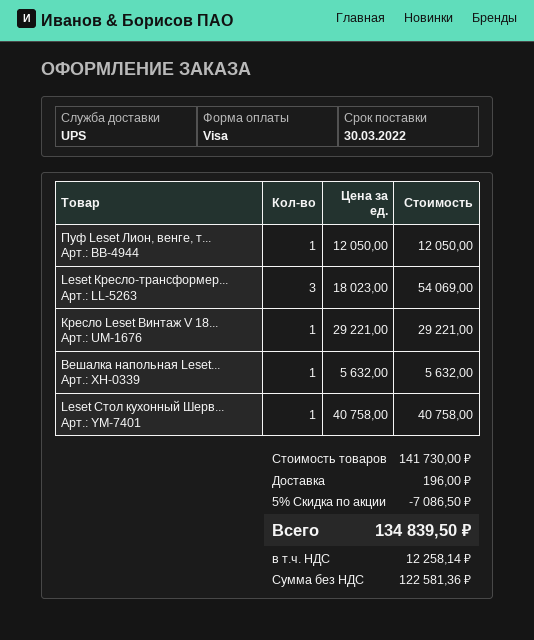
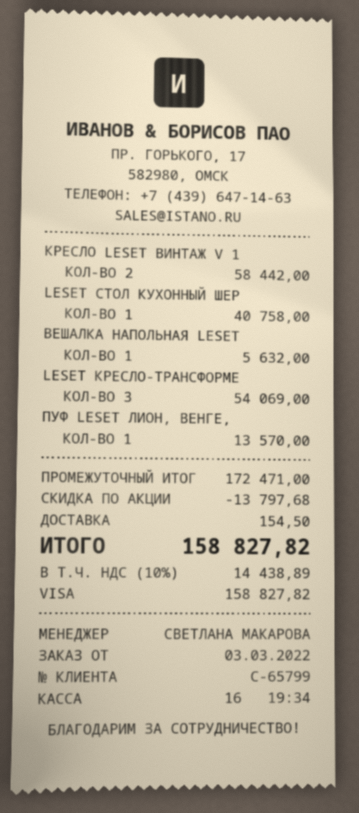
Пуф Leset Лион, венге, т...: 1 for 12050.00 -> 1 for 13570.00
Кресло Leset Винтаж V 18...: 1 for 29221.00 -> 2 for 58442.00
subtotal: 141730.00 -> 172471.00
discount: 7086.50 -> 13797.68
shipping: 196.00 -> 154.50
tax: 12258.14 -> 14438.89
total: 134839.50 -> 158827.82

